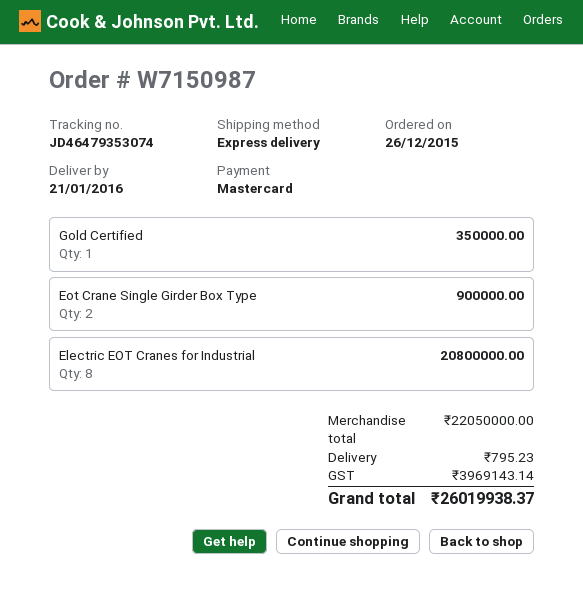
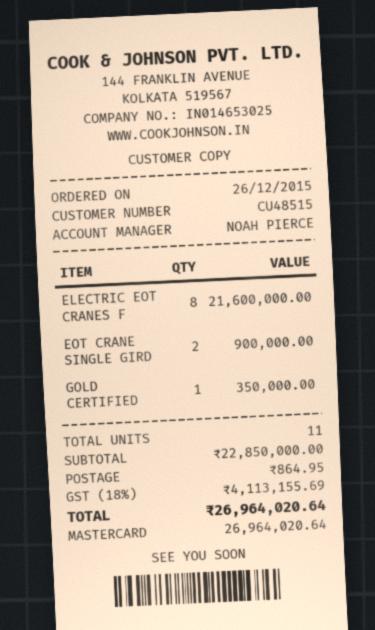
Electric EOT Cranes for Industrial: 8 for 20800000.00 -> 8 for 21600000.00
subtotal: 22050000.00 -> 22850000.00
shipping: 795.23 -> 864.95
tax: 3969143.14 -> 4113155.69
total: 26019938.37 -> 26964020.64

